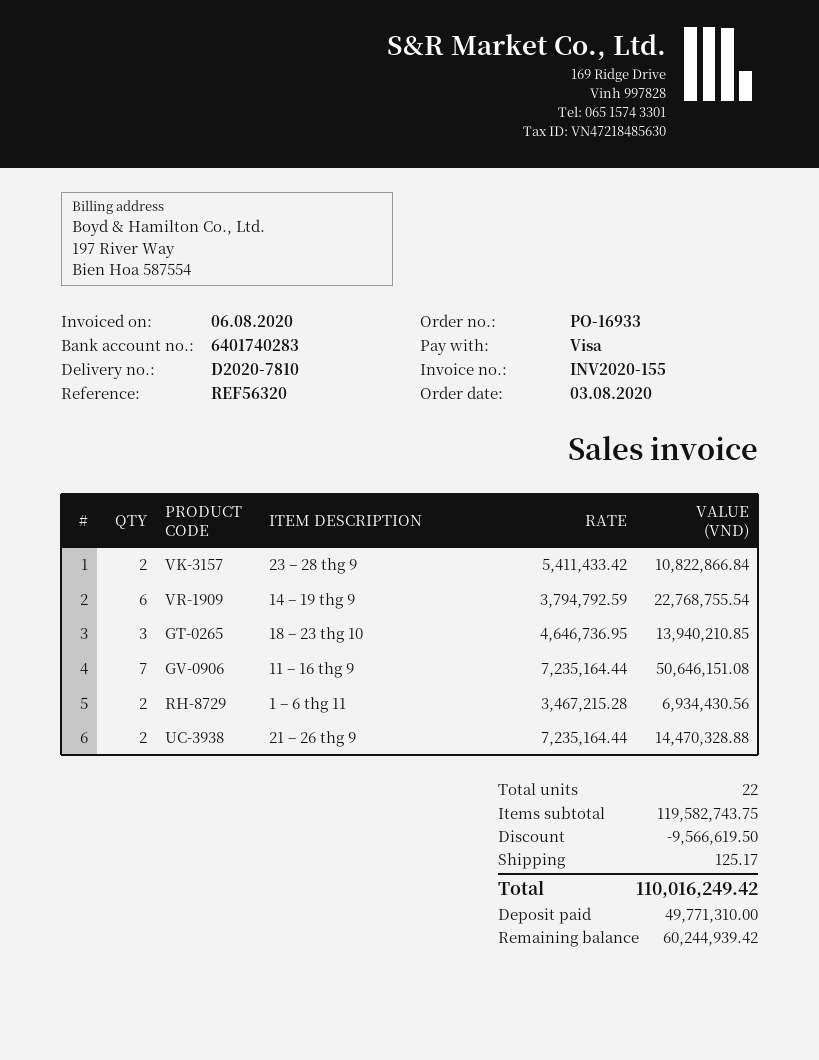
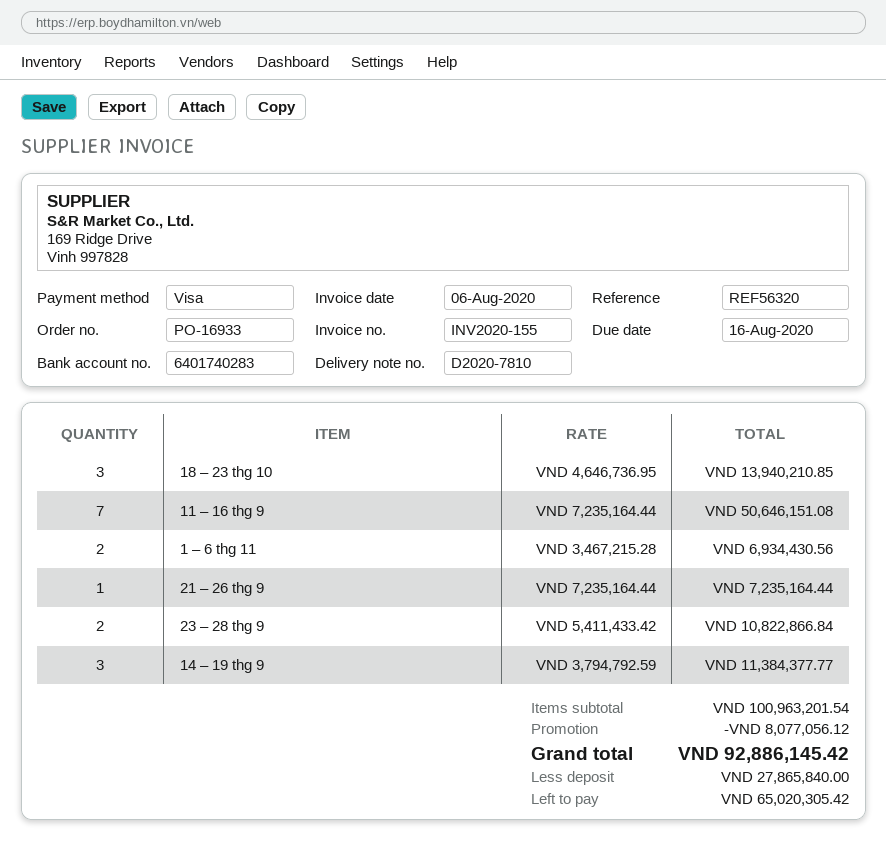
14 – 19 thg 9: 6 x 3794792.59 = 22768755.54 -> 3 x 3794792.59 = 11384377.77
21 – 26 thg 9: 2 x 7235164.44 = 14470328.88 -> 1 x 7235164.44 = 7235164.44
subtotal: 119582743.75 -> 100963201.54
discount: 9566619.50 -> 8077056.12
shipping: 125.17 -> none
total: 110016249.42 -> 92886145.42
deposit: 49771310.00 -> 27865840.00
balance: 60244939.42 -> 65020305.42

